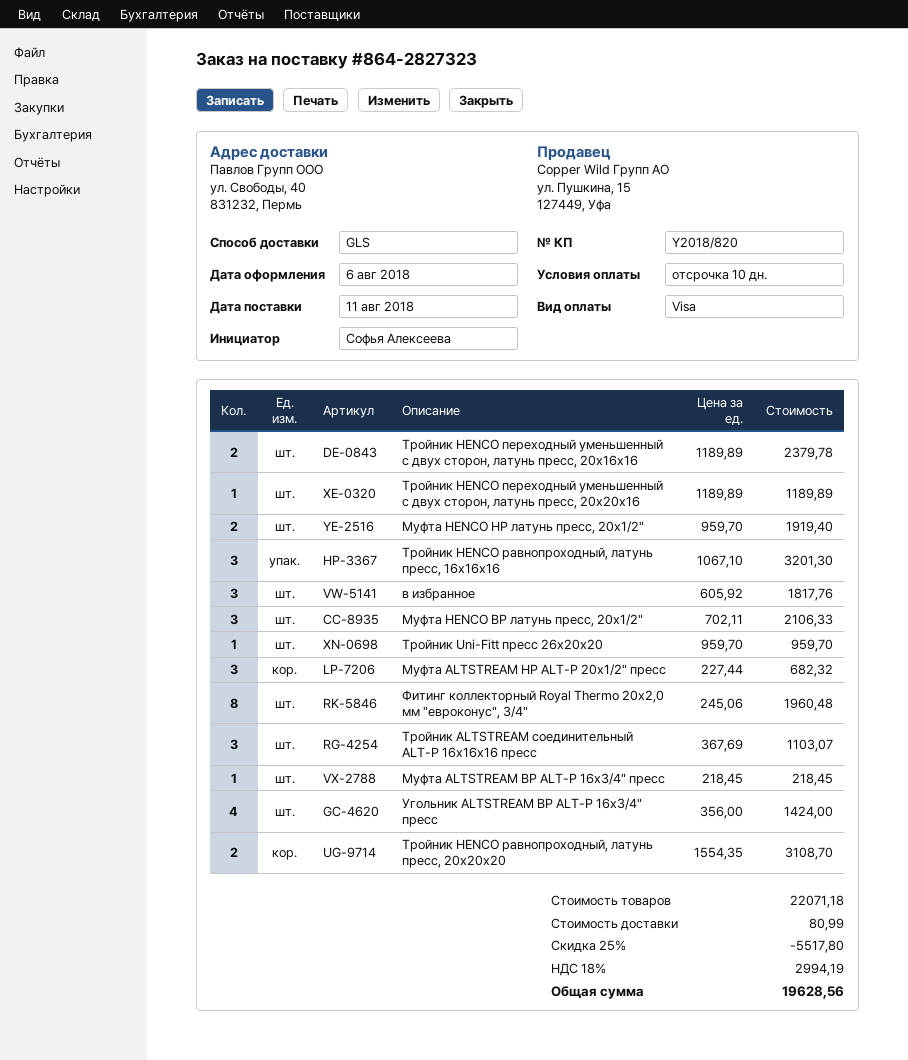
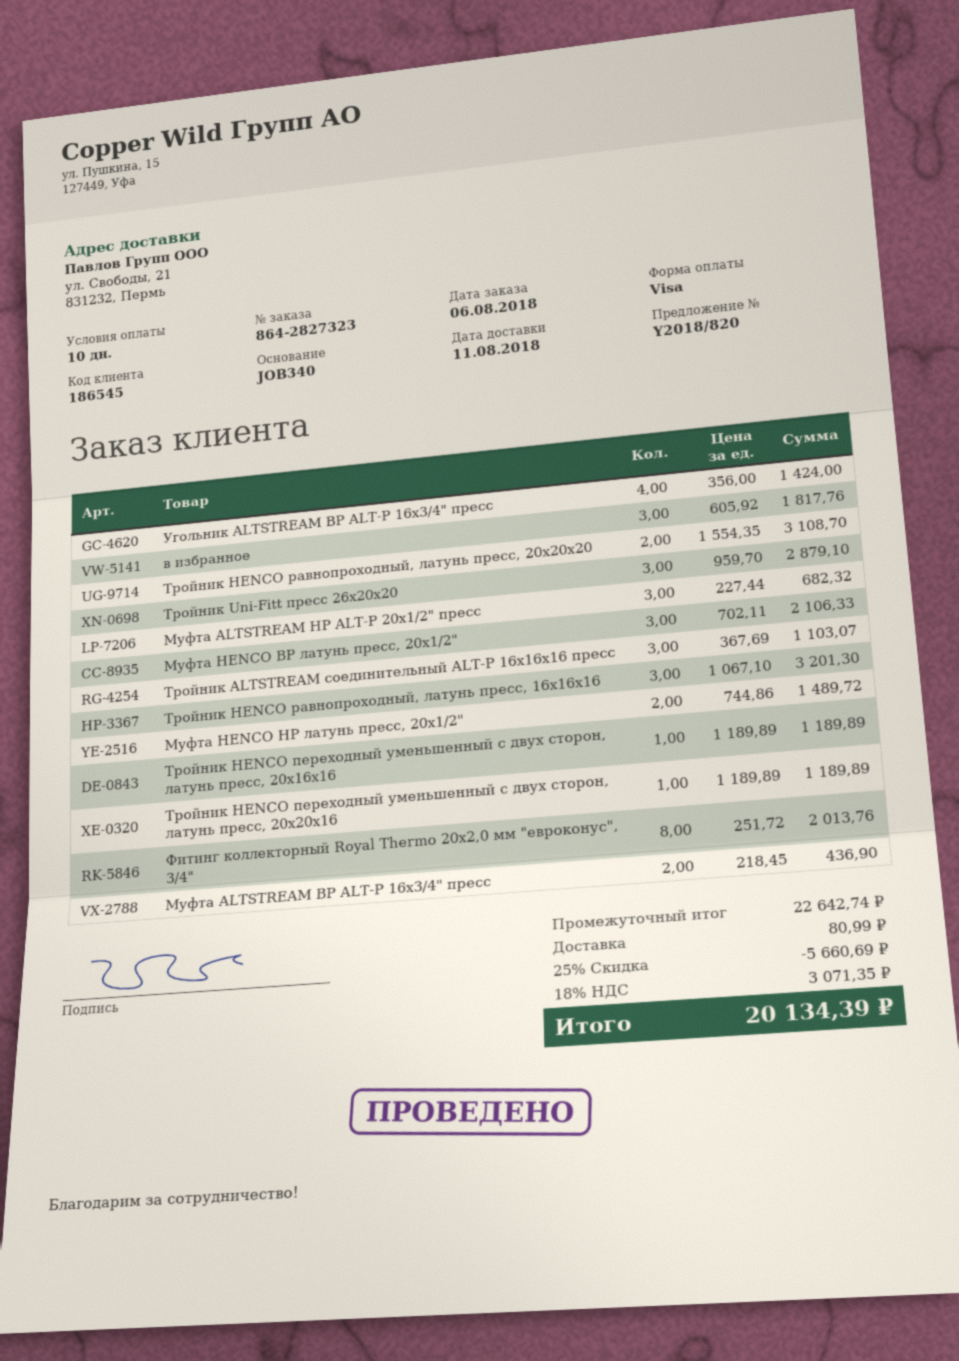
ship to: ул. Свободы, 40, 831232, Пермь -> ул. Свободы, 21, 831232, Пермь
Тройник HENCO переходный уменьшенный с двух сторон, латунь пресс, 20x16x16: 2 x 1189.89 = 2379.78 -> 1 x 1189.89 = 1189.89
Муфта HENCO НР латунь пресс, 20x1/2": 2 x 959.70 = 1919.40 -> 2 x 744.86 = 1489.72
Тройник Uni-Fitt пресс 26х20х20: 1 x 959.70 = 959.70 -> 3 x 959.70 = 2879.10
Фитинг коллекторный Royal Thermo 20х2,0 мм "евроконус", 3/4": 8 x 245.06 = 1960.48 -> 8 x 251.72 = 2013.76
Муфта ALTSTREAM ВР ALT-P 16х3/4" пресс: 1 x 218.45 = 218.45 -> 2 x 218.45 = 436.90
subtotal: 22071.18 -> 22642.74
discount: 25% = 5517.80 -> 25% = 5660.69
tax: 18% = 2994.19 -> 18% = 3071.35
total: 19628.56 -> 20134.39

